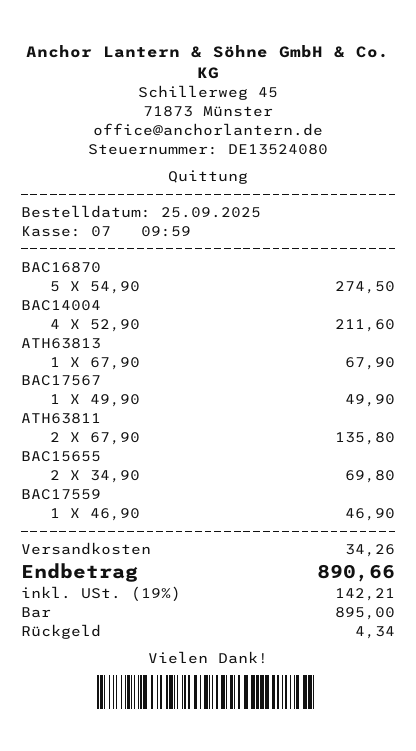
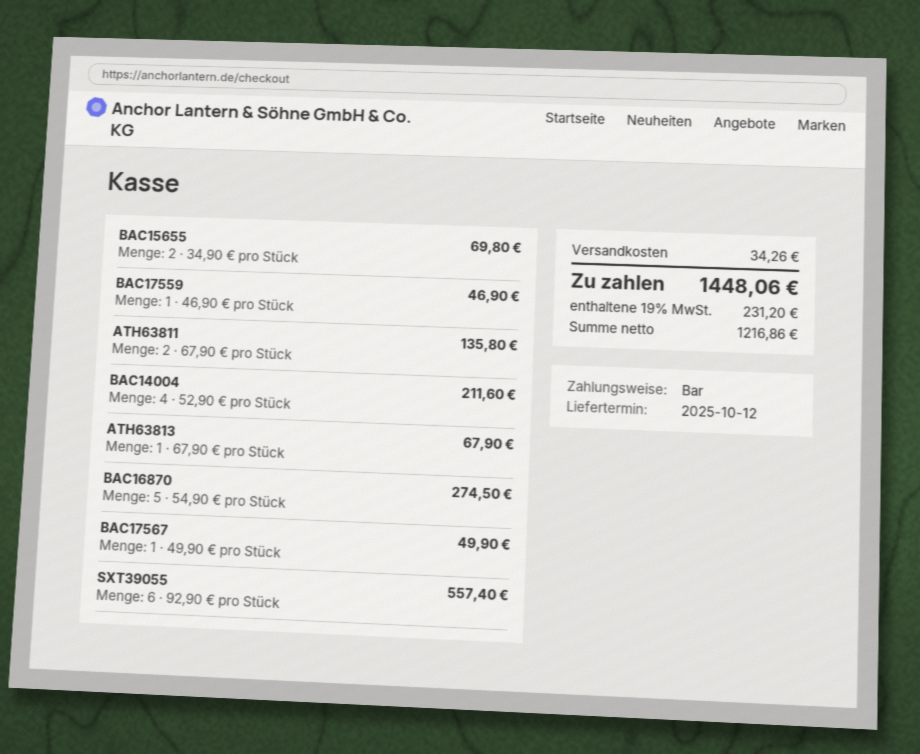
SXT39055: none -> 6 x 92.90 = 557.40
tax: 19% = 142.21 -> 19% = 231.20
total: 890.66 -> 1448.06

